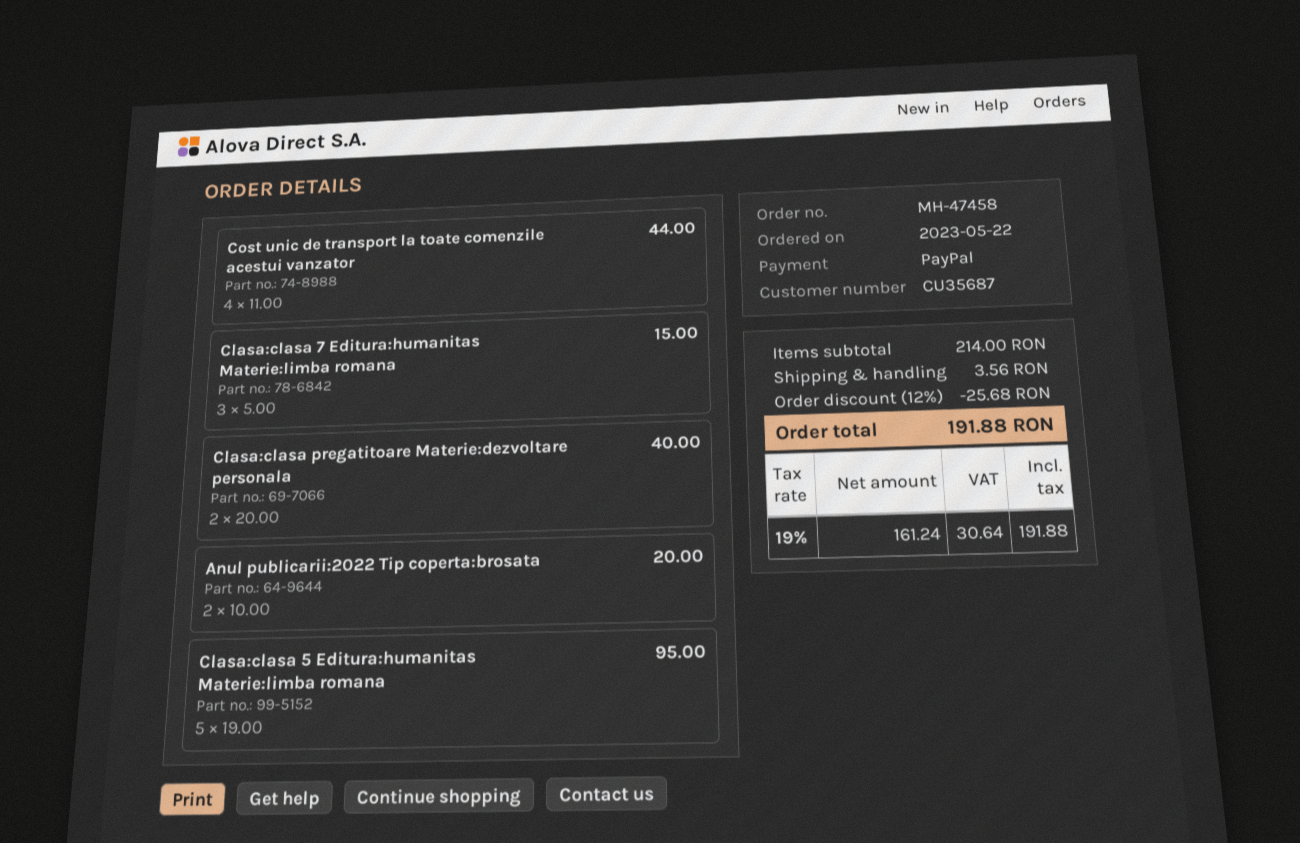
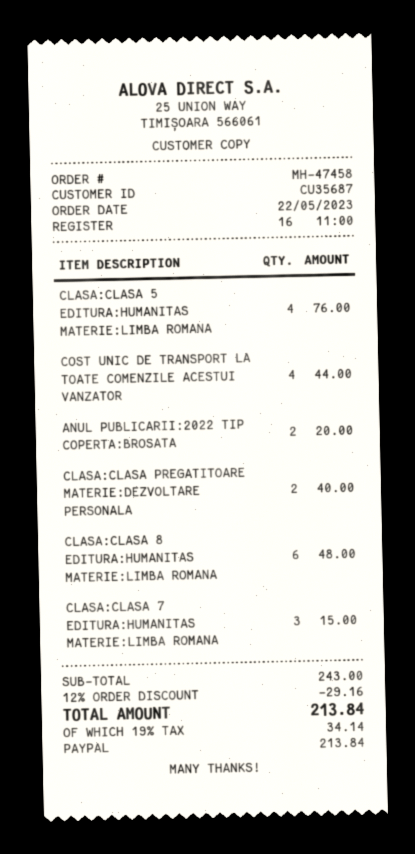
Clasa:clasa 5 Editura:humanitas Materie:limba romana: 5 for 95.00 -> 4 for 76.00
CLASA:CLASA 8 EDITURA:HUMANITAS MATERIE:LIMBA ROMANA: none -> 6 for 48.00
subtotal: 214.00 -> 243.00
discount: 12% = 25.68 -> 12% = 29.16
shipping: 3.56 -> none
tax: 19% = 30.64 -> 19% = 34.14
total: 191.88 -> 213.84

